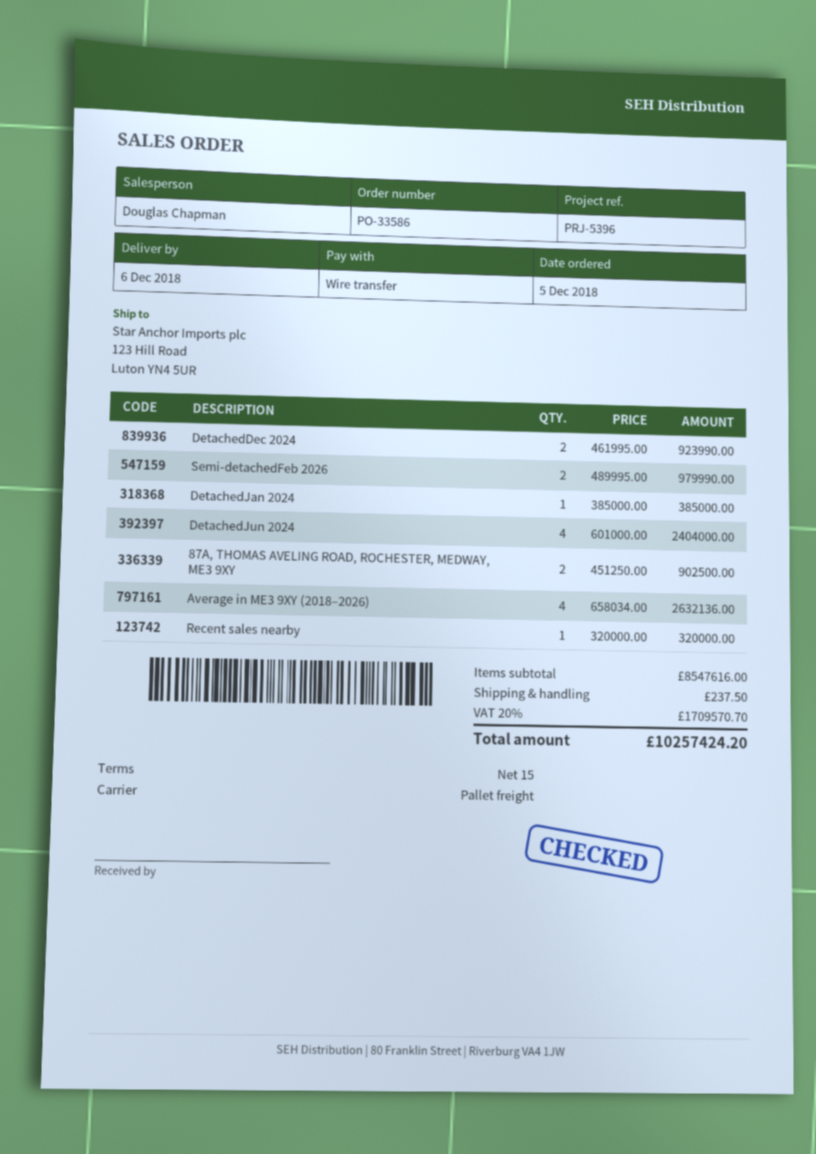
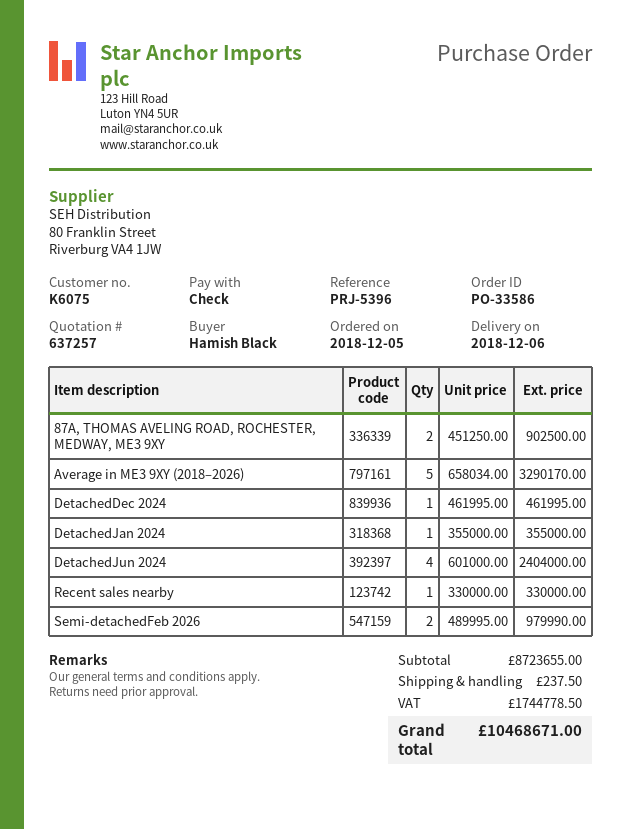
payment method: bank transfer -> cheque
DetachedDec 2024: 2 x 461995.00 = 923990.00 -> 1 x 461995.00 = 461995.00
DetachedJan 2024: 1 x 385000.00 = 385000.00 -> 1 x 355000.00 = 355000.00
Average in ME3 9XY (2018–2026): 4 x 658034.00 = 2632136.00 -> 5 x 658034.00 = 3290170.00
Recent sales nearby: 1 x 320000.00 = 320000.00 -> 1 x 330000.00 = 330000.00
subtotal: 8547616.00 -> 8723655.00
tax: 1709570.70 -> 1744778.50
total: 10257424.20 -> 10468671.00

